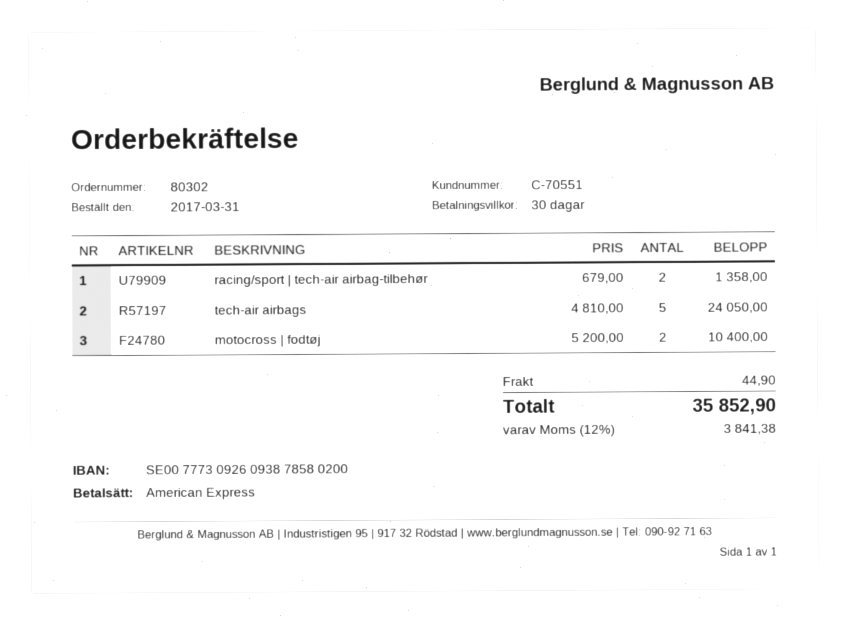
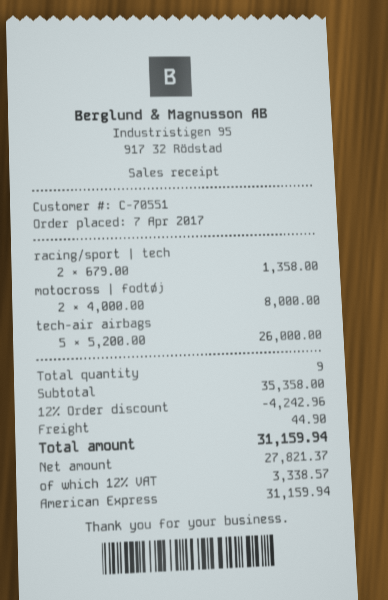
order date: 2017-03-31 -> 2017-04-07
tech-air airbags: 5 x 4810.00 = 24050.00 -> 5 x 5200.00 = 26000.00
motocross | fodtøj: 2 x 5200.00 = 10400.00 -> 2 x 4000.00 = 8000.00
discount: none -> 12% = 4242.96
tax: 12% = 3841.38 -> 12% = 3338.57
total: 35852.90 -> 31159.94

